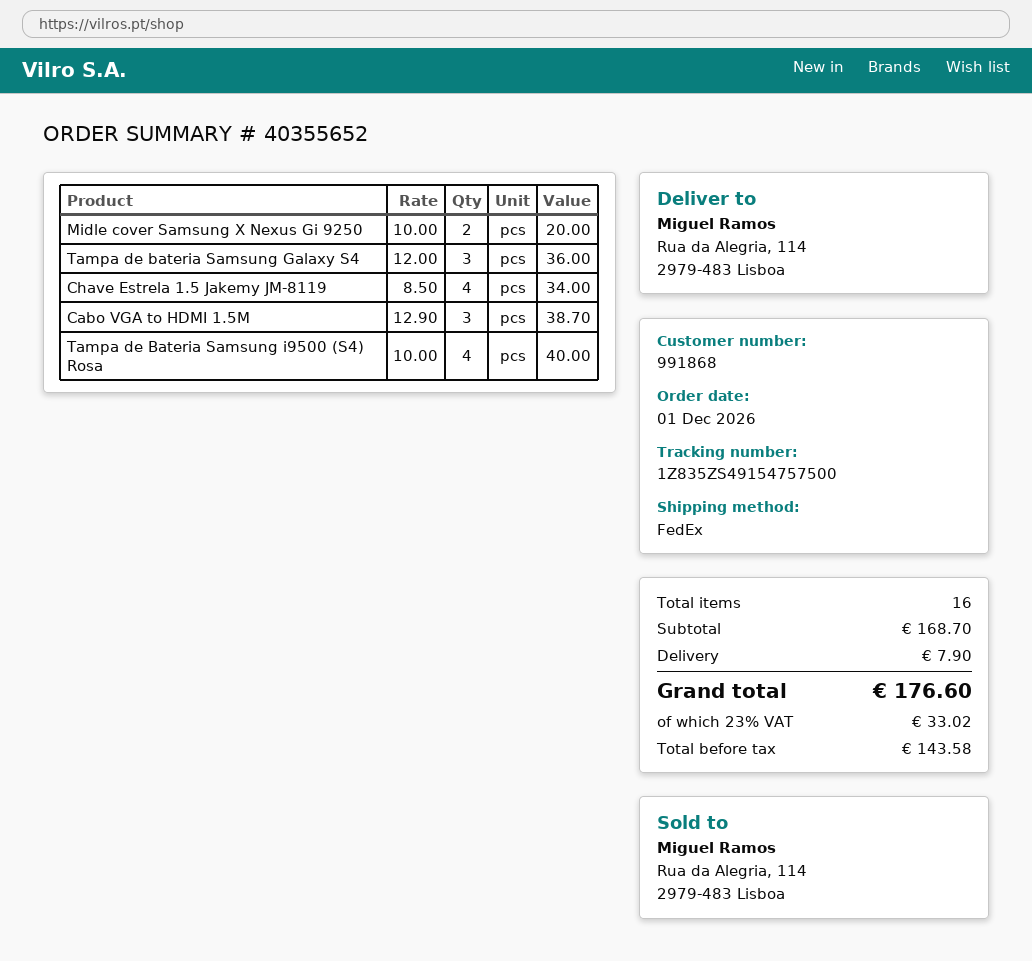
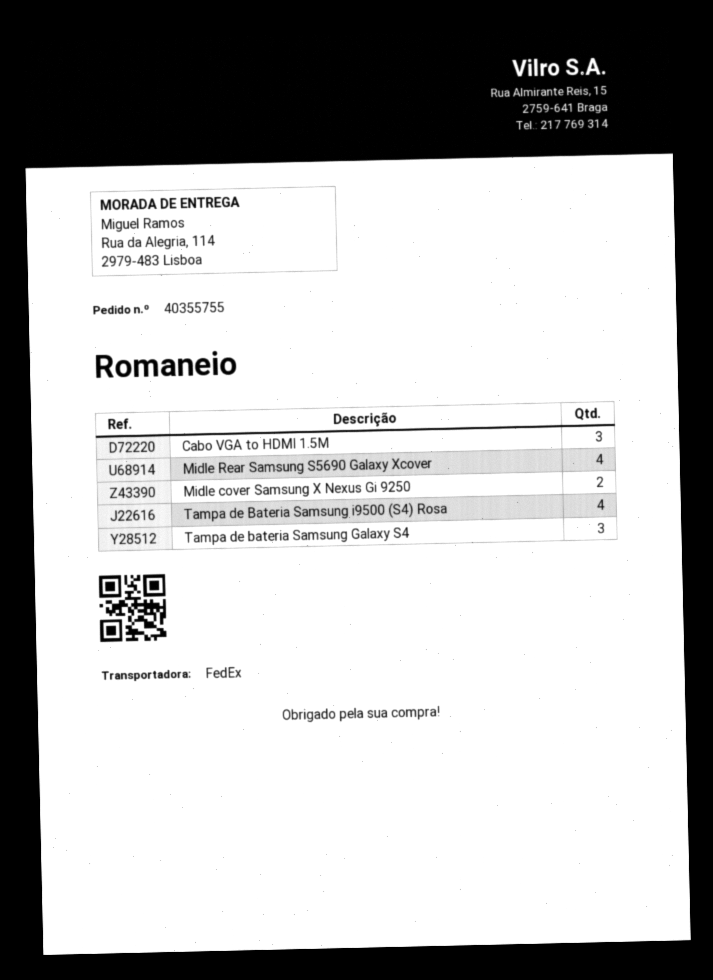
order number: 40355652 -> 40355755
Chave Estrela 1.5 Jakemy JM-8119: 4 -> none
Midle Rear Samsung S5690 Galaxy Xcover: none -> 4

